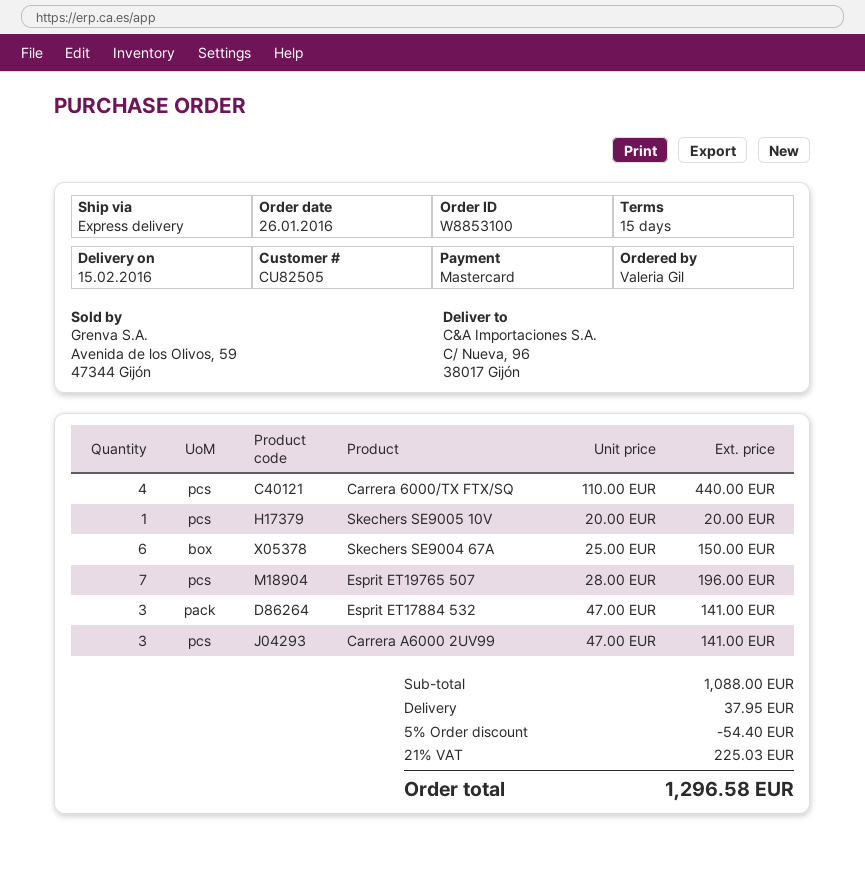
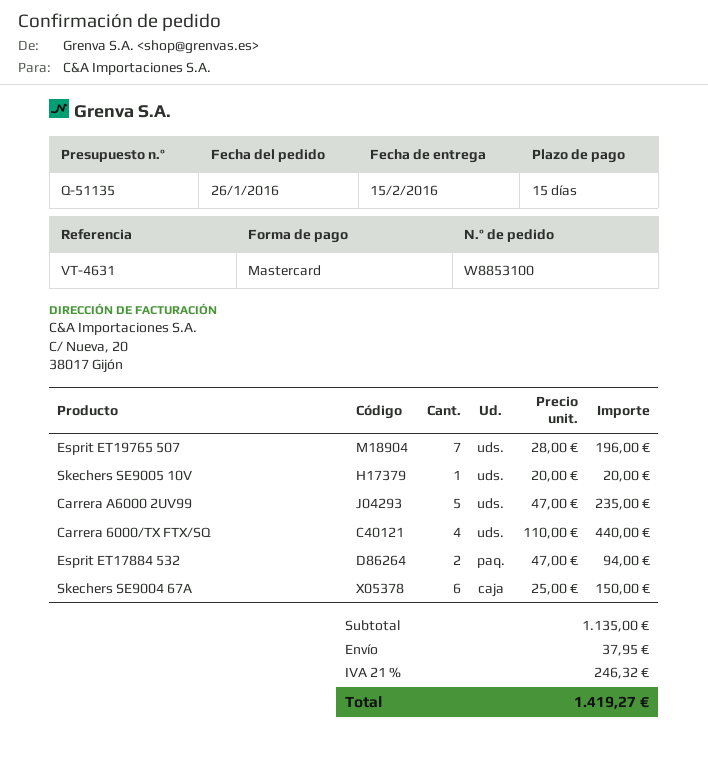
Esprit ET17884 532: 3 x 47.00 = 141.00 -> 2 x 47.00 = 94.00
Carrera A6000 2UV99: 3 x 47.00 = 141.00 -> 5 x 47.00 = 235.00
subtotal: 1088.00 -> 1135.00
discount: 5% = 54.40 -> none
tax: 21% = 225.03 -> 21% = 246.32
total: 1296.58 -> 1419.27

